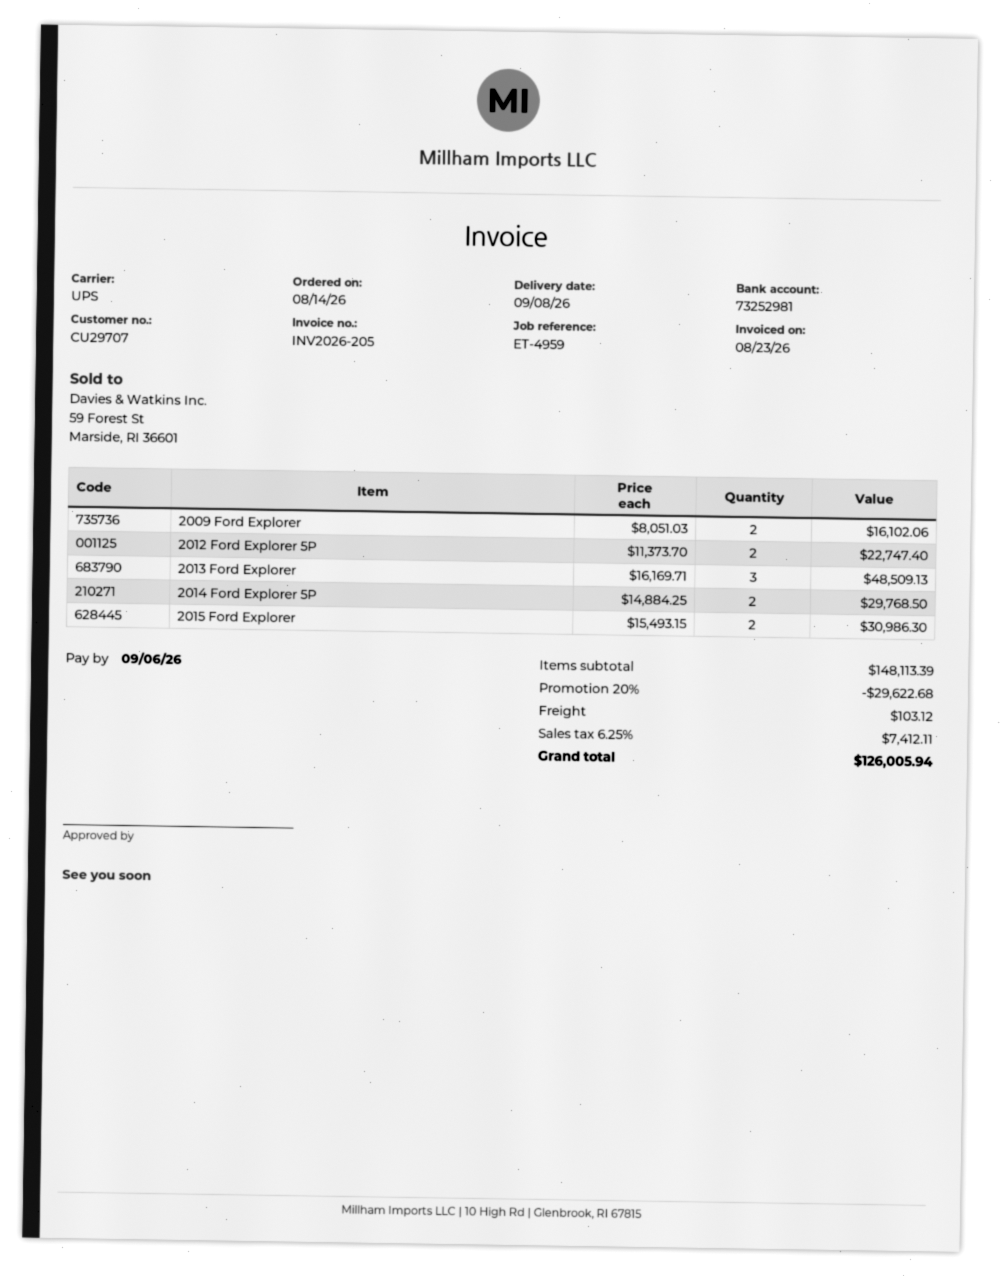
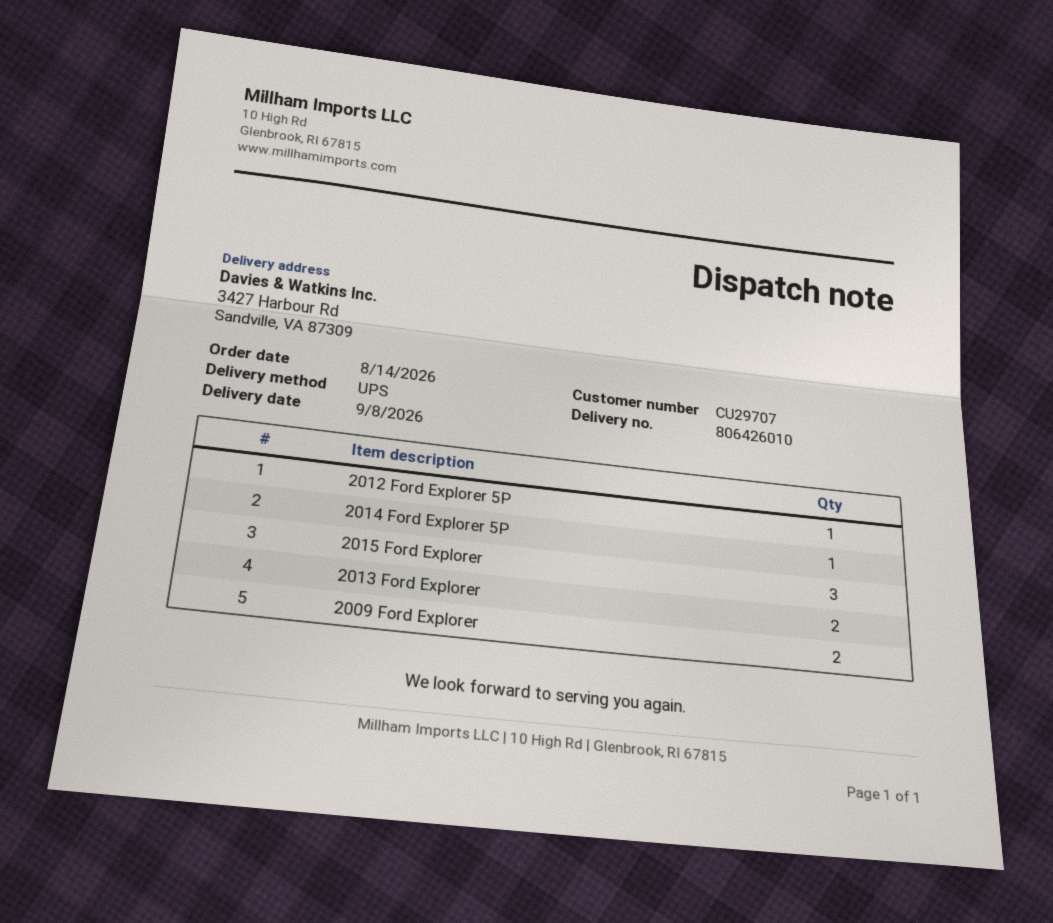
2012 Ford Explorer 5P: 2 -> 1
2013 Ford Explorer: 3 -> 2
2014 Ford Explorer 5P: 2 -> 1
2015 Ford Explorer: 2 -> 3

